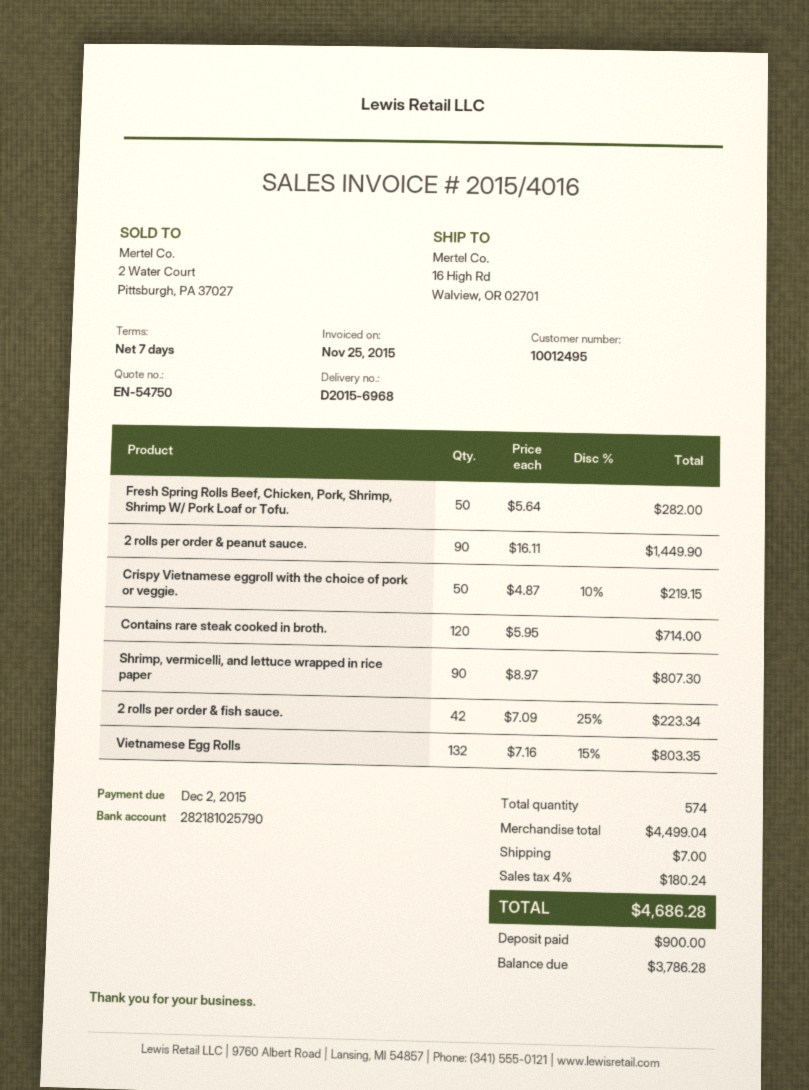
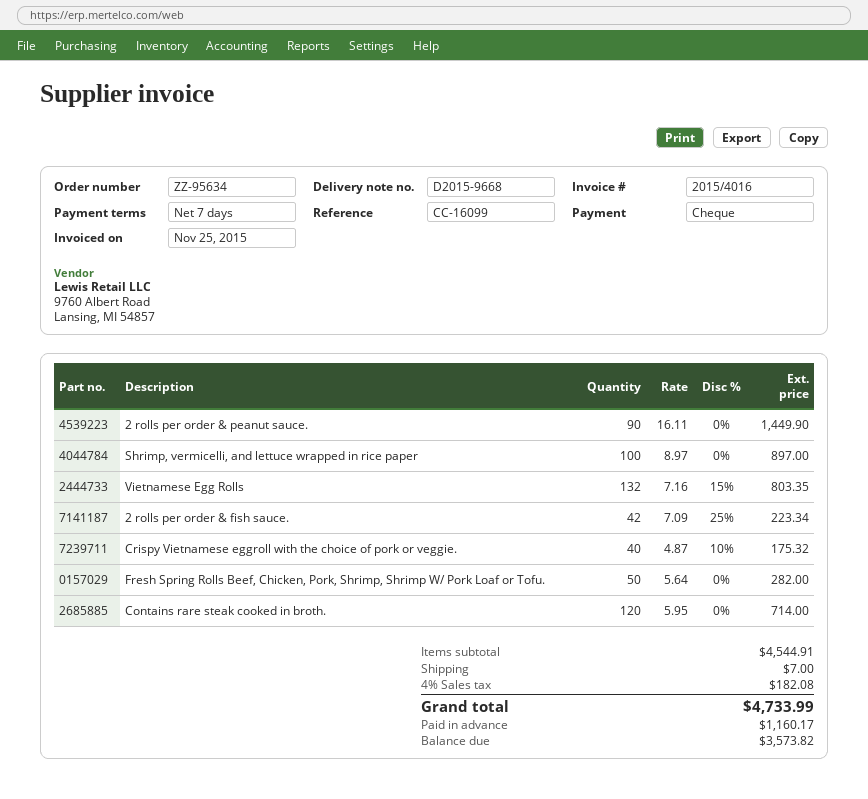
delivery note number: D2015-6968 -> D2015-9668
Crispy Vietnamese eggroll with the choice of pork or veggie.: 50 x 4.87 - 10% = 219.15 -> 40 x 4.87 - 10% = 175.32
Shrimp, vermicelli, and lettuce wrapped in rice paper: 90 x 8.97 = 807.30 -> 100 x 8.97 = 897.00
subtotal: 4499.04 -> 4544.91
tax: 4% = 180.24 -> 4% = 182.08
total: 4686.28 -> 4733.99
deposit: 900.00 -> 1160.17
balance: 3786.28 -> 3573.82

